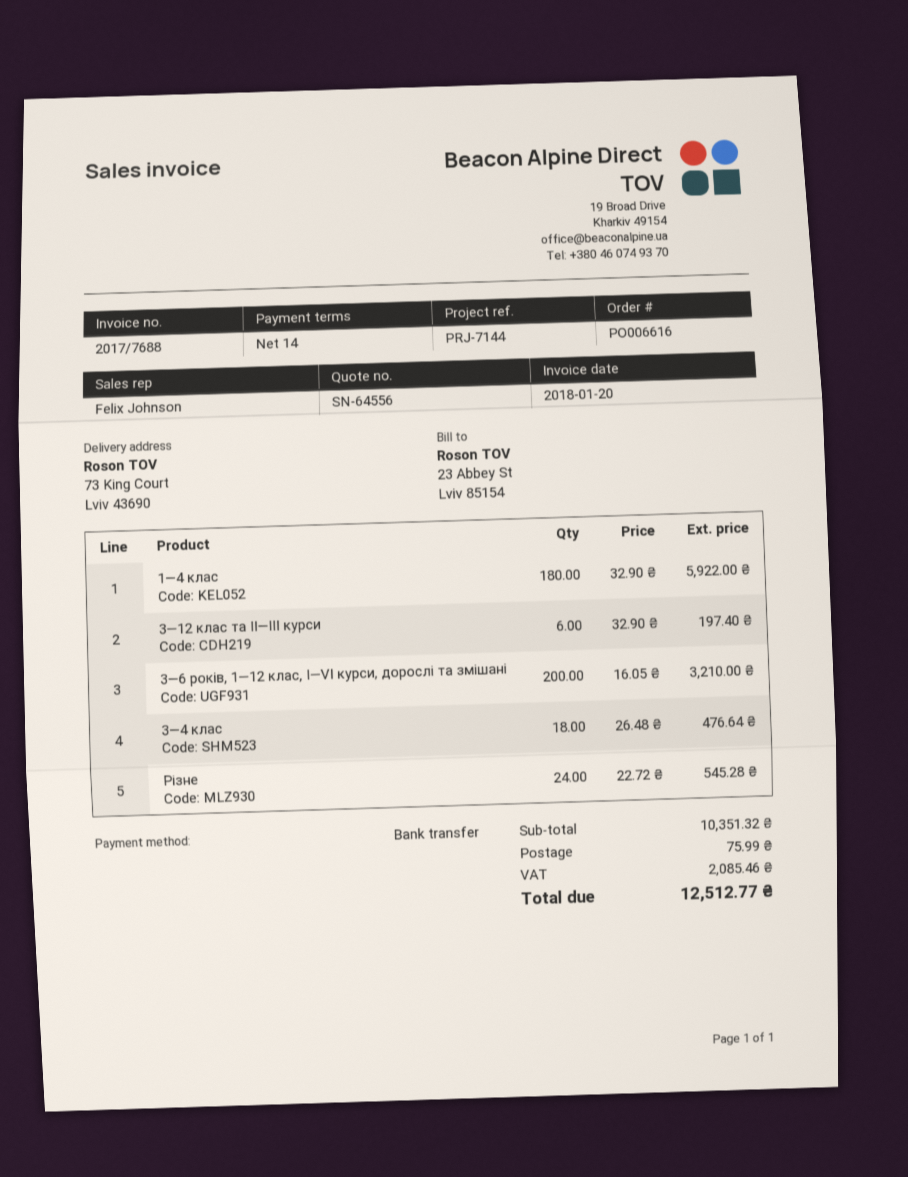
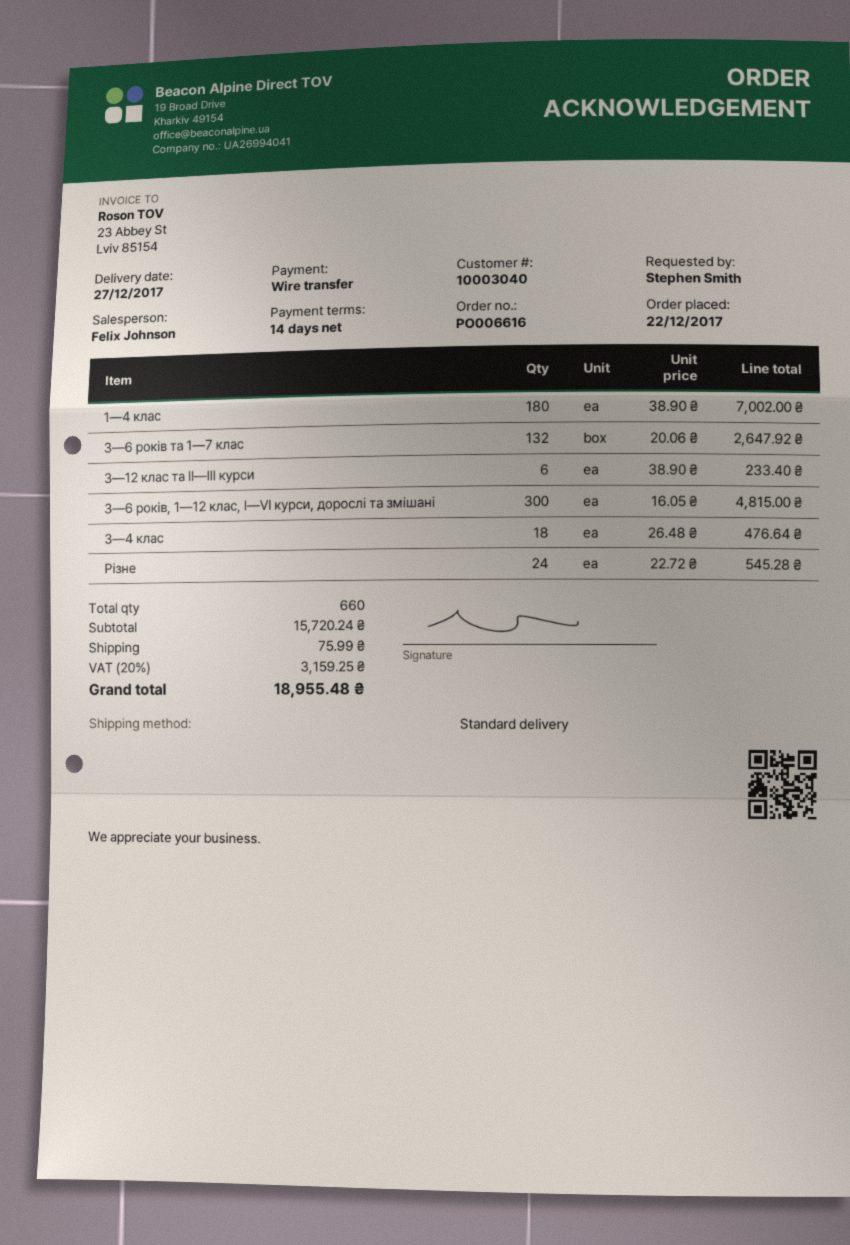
1—4 клас: 180 x 32.90 = 5922.00 -> 180 x 38.90 = 7002.00
3—12 клас та II—III курси: 6 x 32.90 = 197.40 -> 6 x 38.90 = 233.40
3—6 років, 1—12 клас, I—VI курси, дорослі та змішані: 200 x 16.05 = 3210.00 -> 300 x 16.05 = 4815.00
3—6 років та 1—7 клас: none -> 132 x 20.06 = 2647.92
subtotal: 10351.32 -> 15720.24
tax: 2085.46 -> 3159.25
total: 12512.77 -> 18955.48

